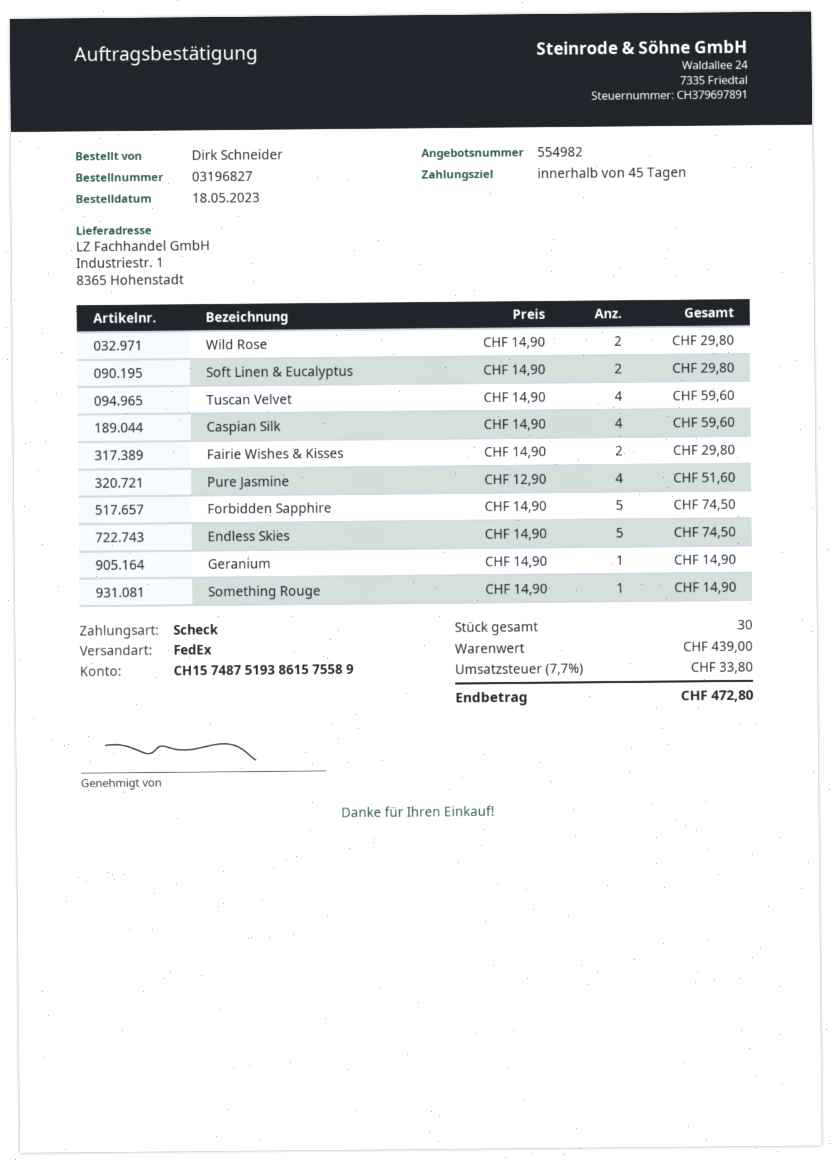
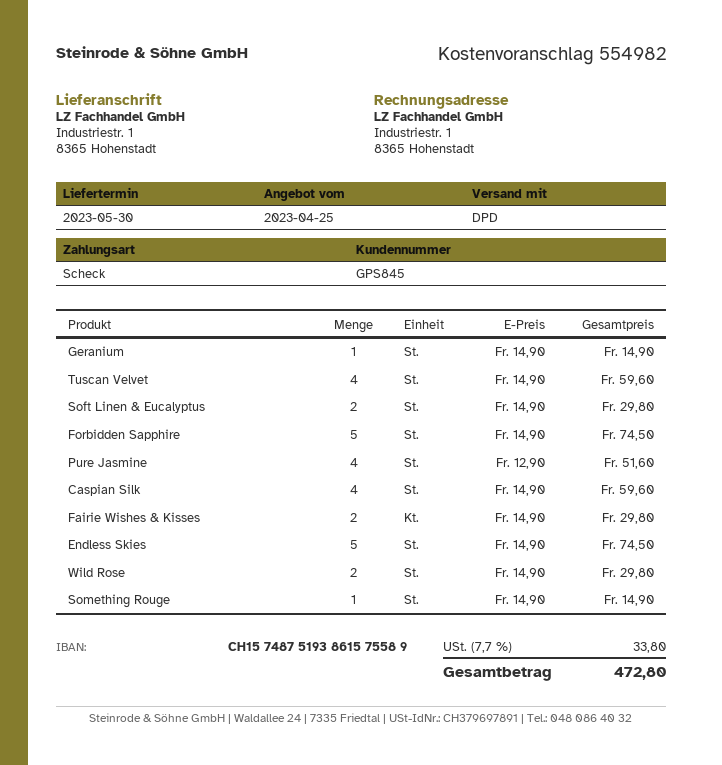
shipping method: FedEx -> DPD

